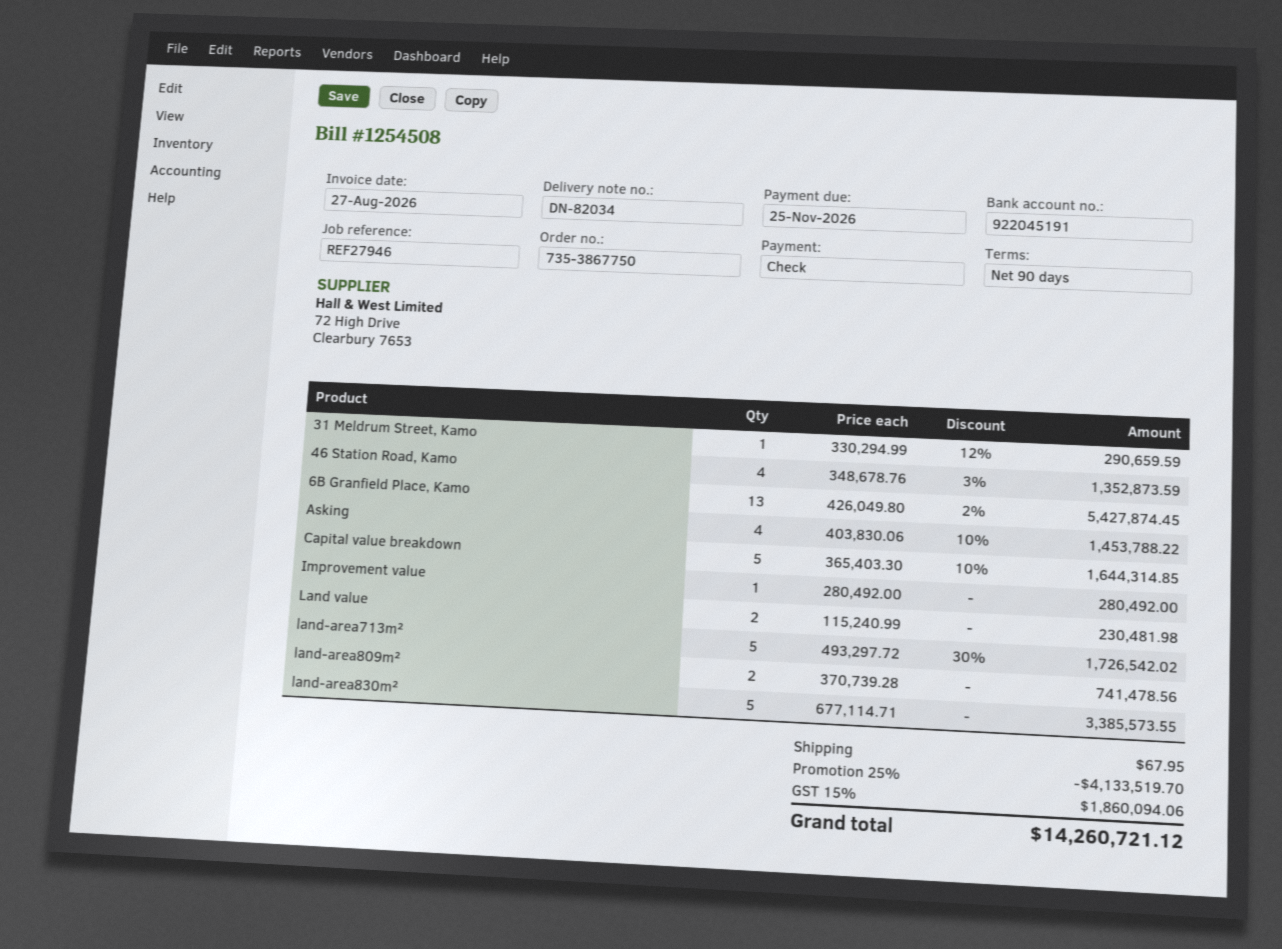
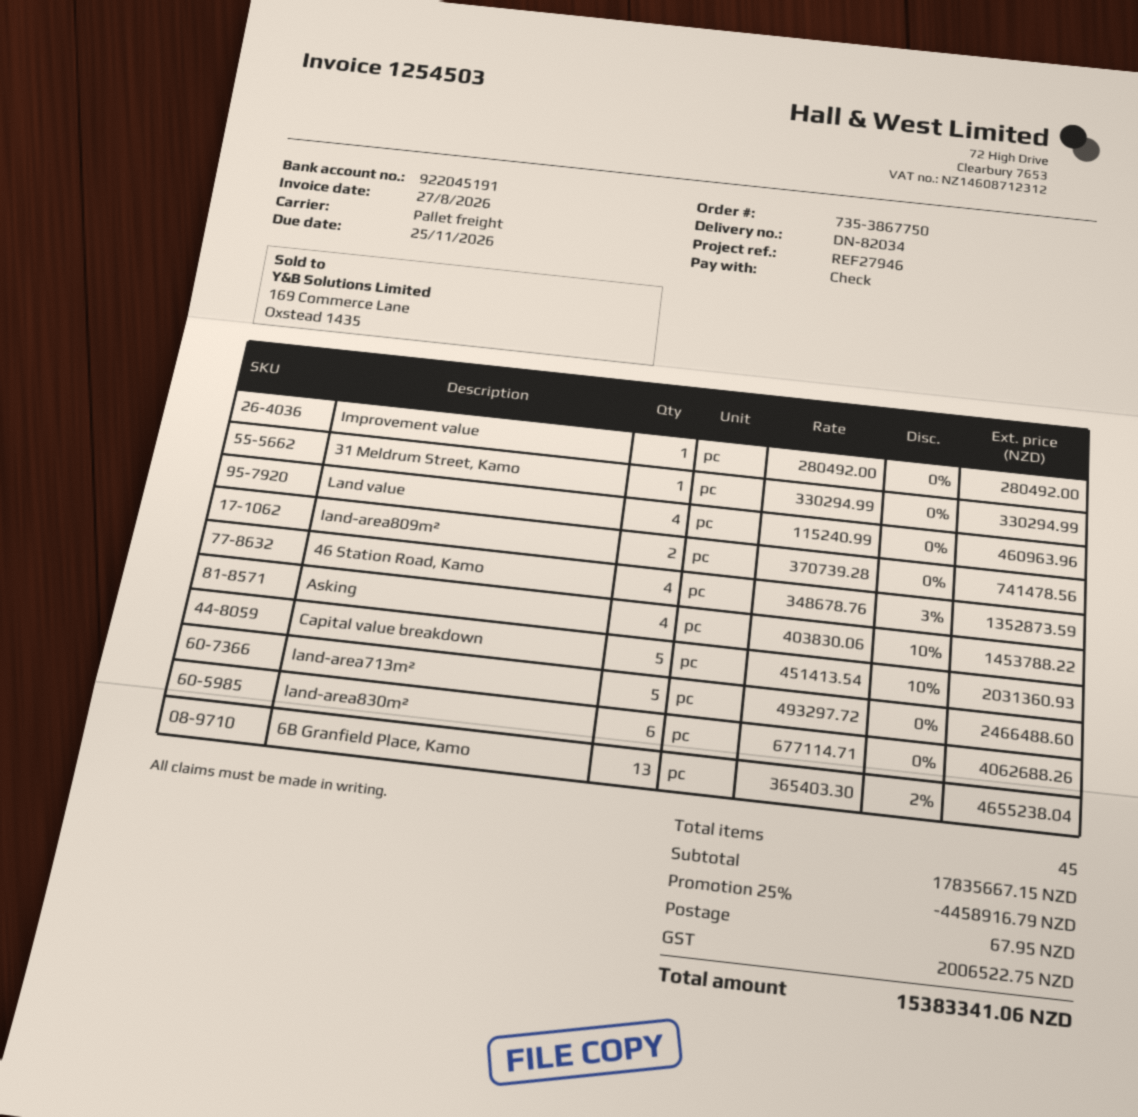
invoice number: 1254508 -> 1254503
31 Meldrum Street, Kamo: 1 x 330294.99 - 12% = 290659.59 -> 1 x 330294.99 = 330294.99
6B Granfield Place, Kamo: 13 x 426049.80 - 2% = 5427874.45 -> 13 x 365403.30 - 2% = 4655238.04
Capital value breakdown: 5 x 365403.30 - 10% = 1644314.85 -> 5 x 451413.54 - 10% = 2031360.93
Land value: 2 x 115240.99 = 230481.98 -> 4 x 115240.99 = 460963.96
land-area713m²: 5 x 493297.72 - 30% = 1726542.02 -> 5 x 493297.72 = 2466488.60
land-area830m²: 5 x 677114.71 = 3385573.55 -> 6 x 677114.71 = 4062688.26
discount: 25% = 4133519.70 -> 25% = 4458916.79
tax: 1860094.06 -> 2006522.75
total: 14260721.12 -> 15383341.06

